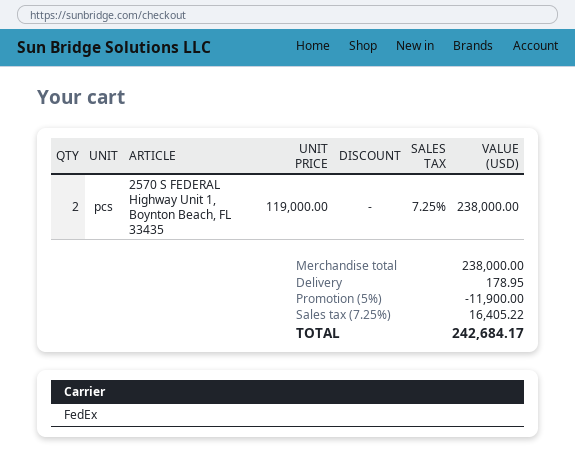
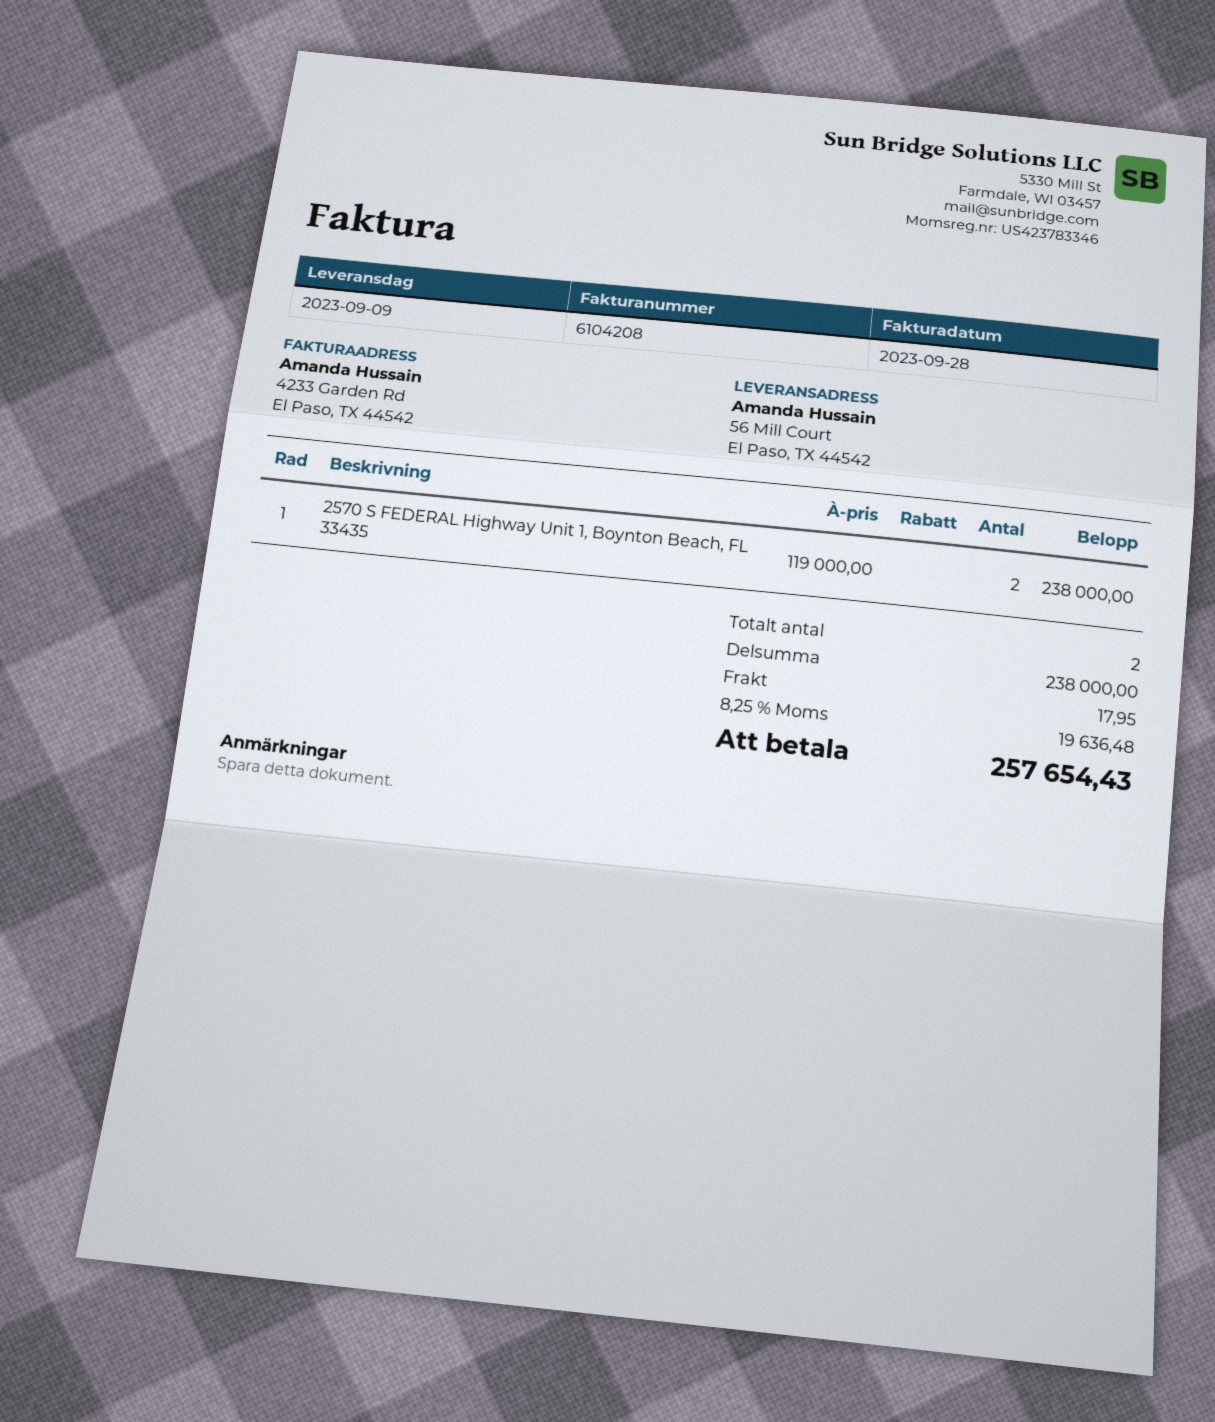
discount: 5% = 11900.00 -> none
shipping: 178.95 -> 17.95
tax: 7.25% = 16405.22 -> 8.25% = 19636.48
total: 242684.17 -> 257654.43

